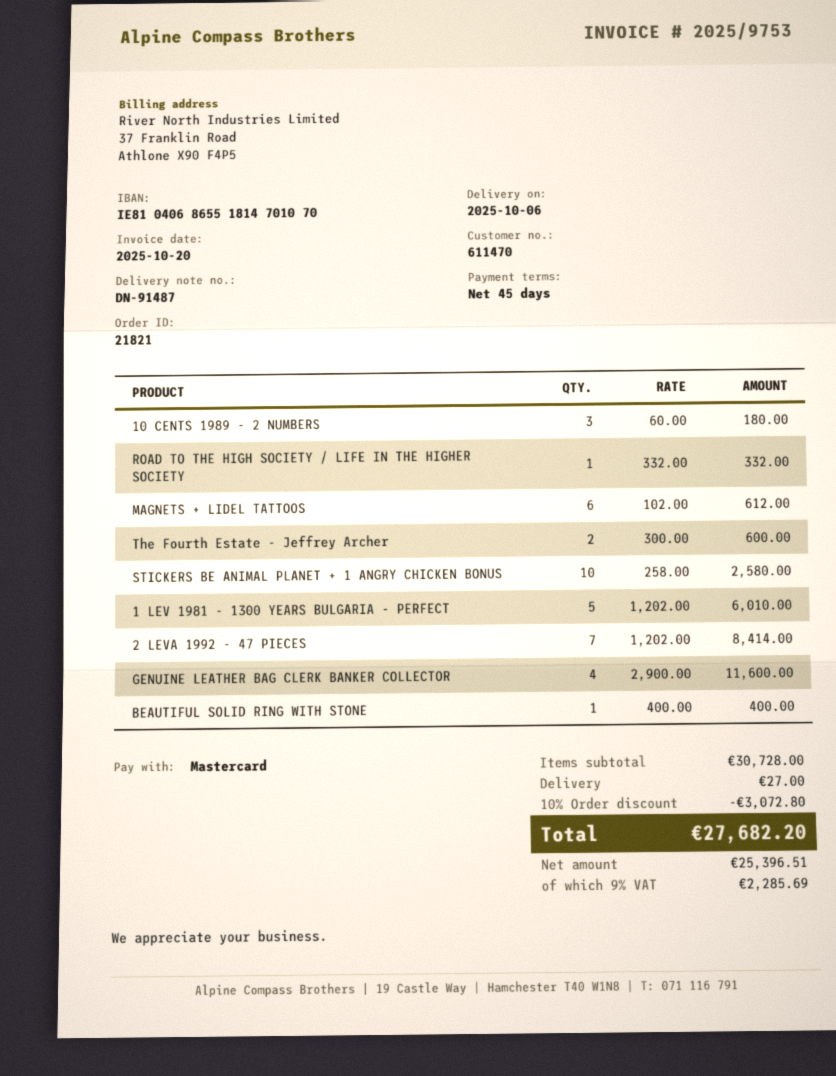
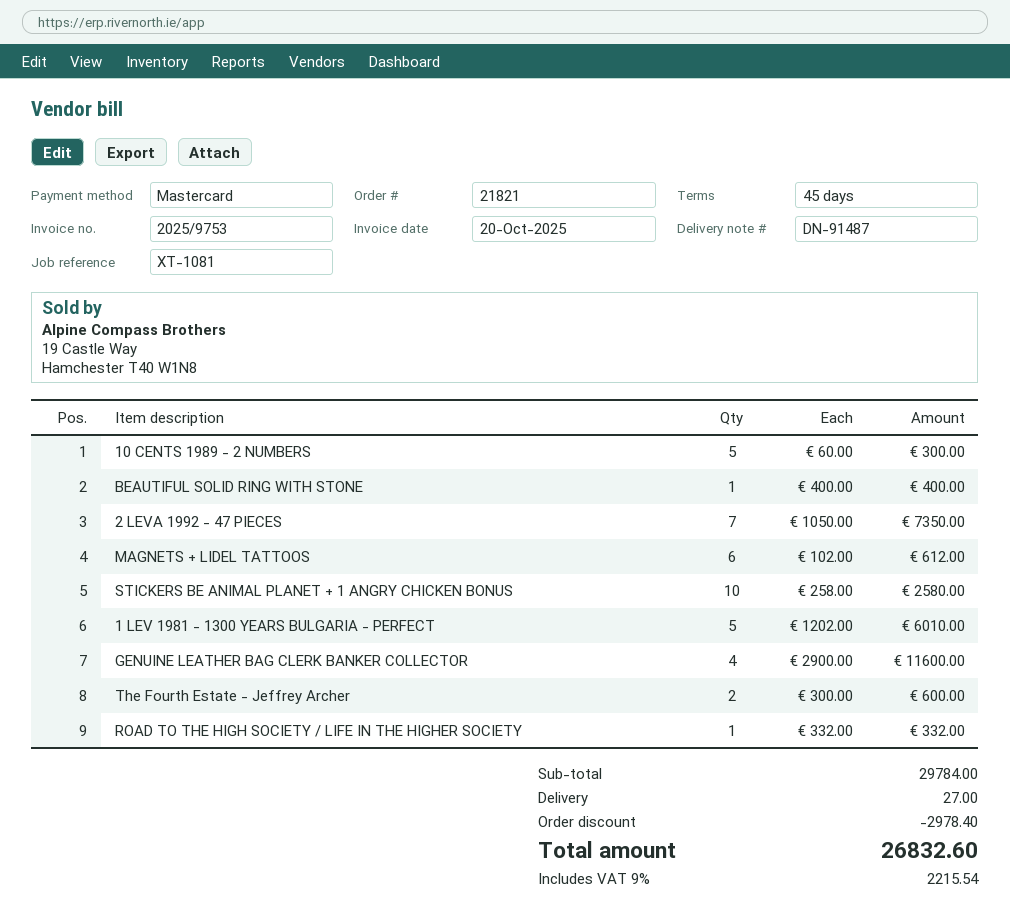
10 CENTS 1989 - 2 NUMBERS: 3 x 60.00 = 180.00 -> 5 x 60.00 = 300.00
2 LEVA 1992 - 47 PIECES: 7 x 1202.00 = 8414.00 -> 7 x 1050.00 = 7350.00
subtotal: 30728.00 -> 29784.00
discount: 3072.80 -> 2978.40
tax: 9% = 2285.69 -> 9% = 2215.54
total: 27682.20 -> 26832.60

